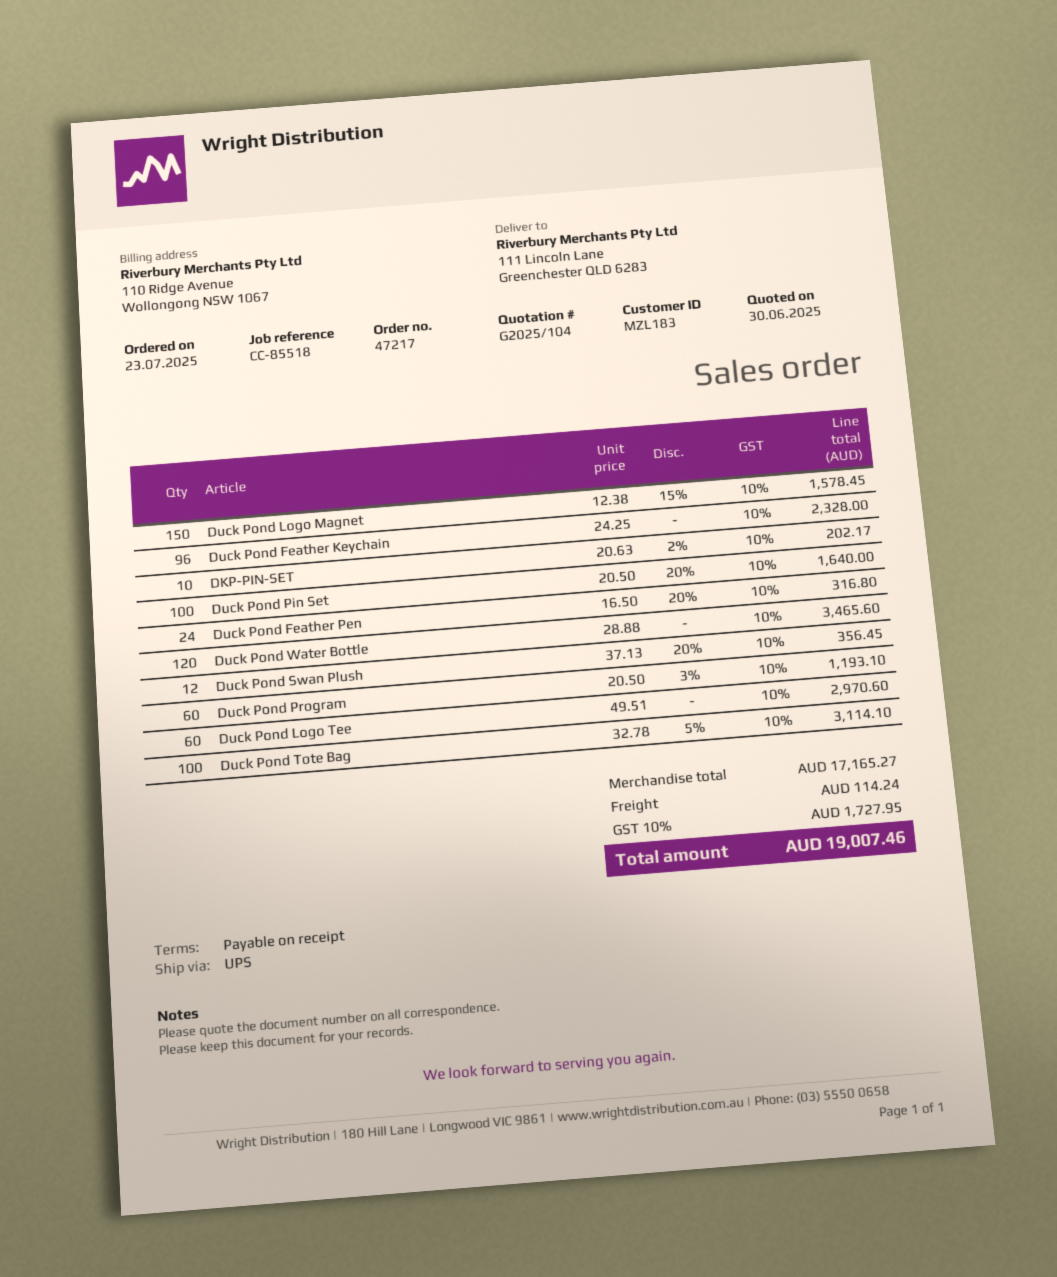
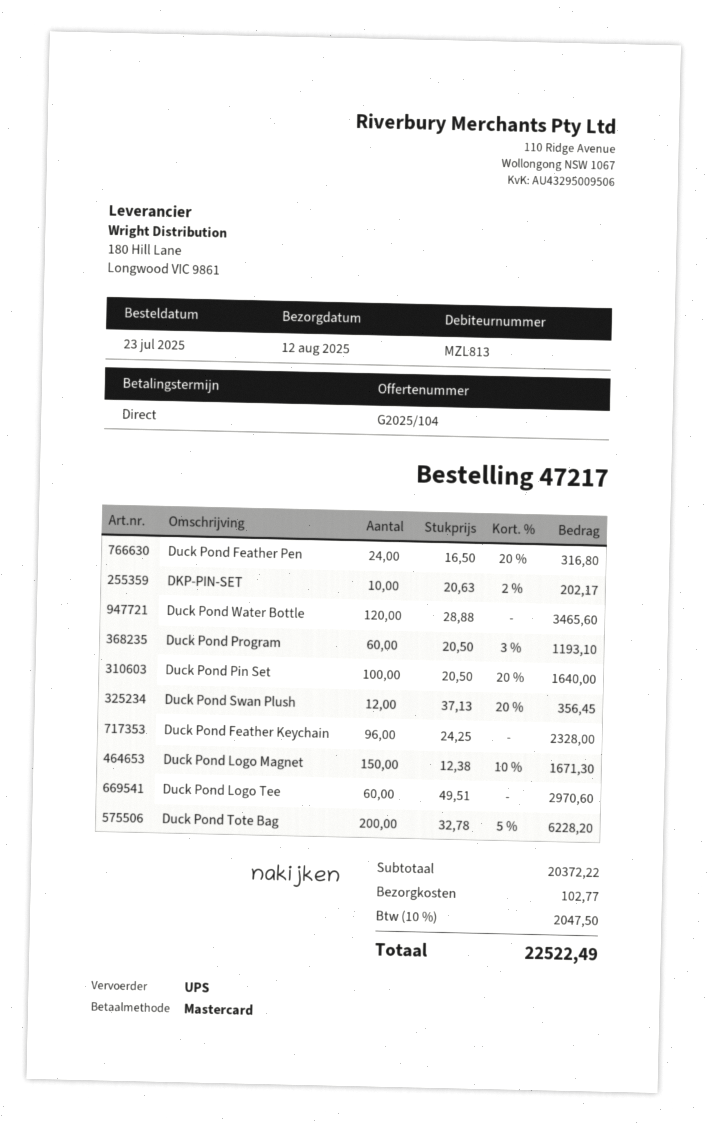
customer number: MZL183 -> MZL813
Duck Pond Logo Magnet: 150 x 12.38 - 15% = 1578.45 -> 150 x 12.38 - 10% = 1671.30
Duck Pond Tote Bag: 100 x 32.78 - 5% = 3114.10 -> 200 x 32.78 - 5% = 6228.20
subtotal: 17165.27 -> 20372.22
shipping: 114.24 -> 102.77
tax: 10% = 1727.95 -> 10% = 2047.50
total: 19007.46 -> 22522.49

